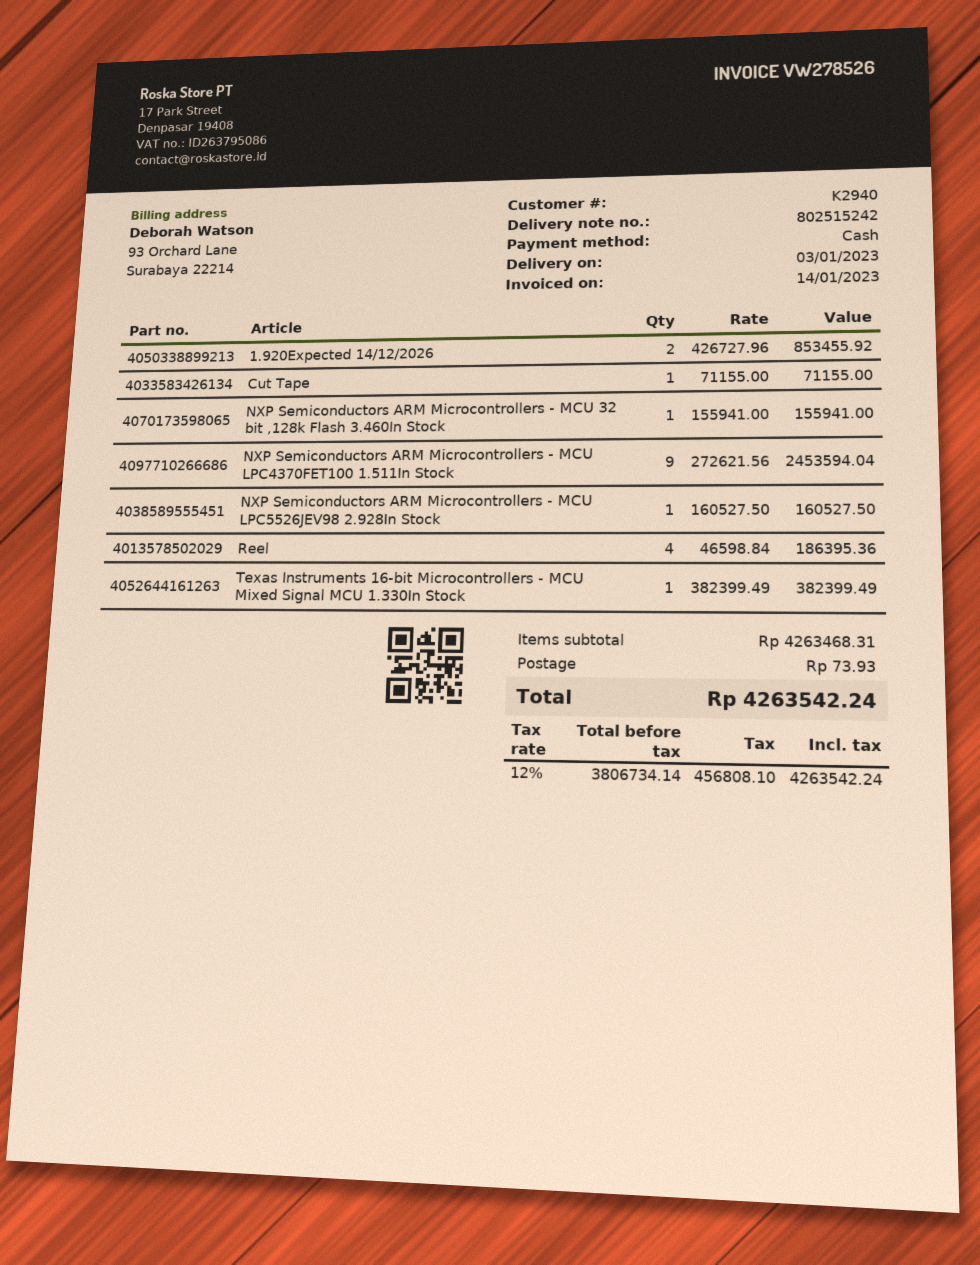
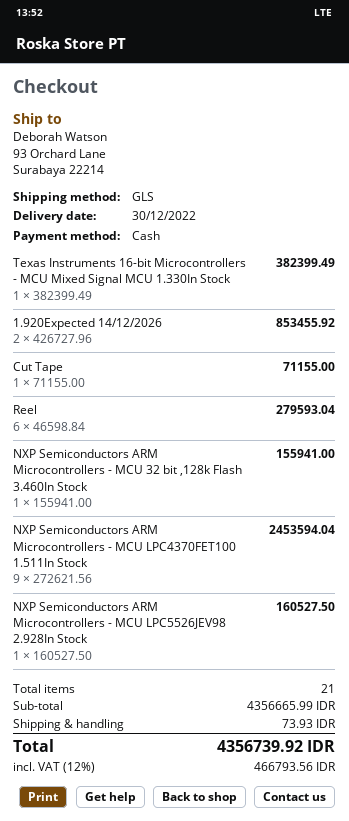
delivery date: 2023-01-03 -> 2022-12-30
Reel: 4 x 46598.84 = 186395.36 -> 6 x 46598.84 = 279593.04
subtotal: 4263468.31 -> 4356665.99
tax: 12% = 456808.10 -> 12% = 466793.56
total: 4263542.24 -> 4356739.92

